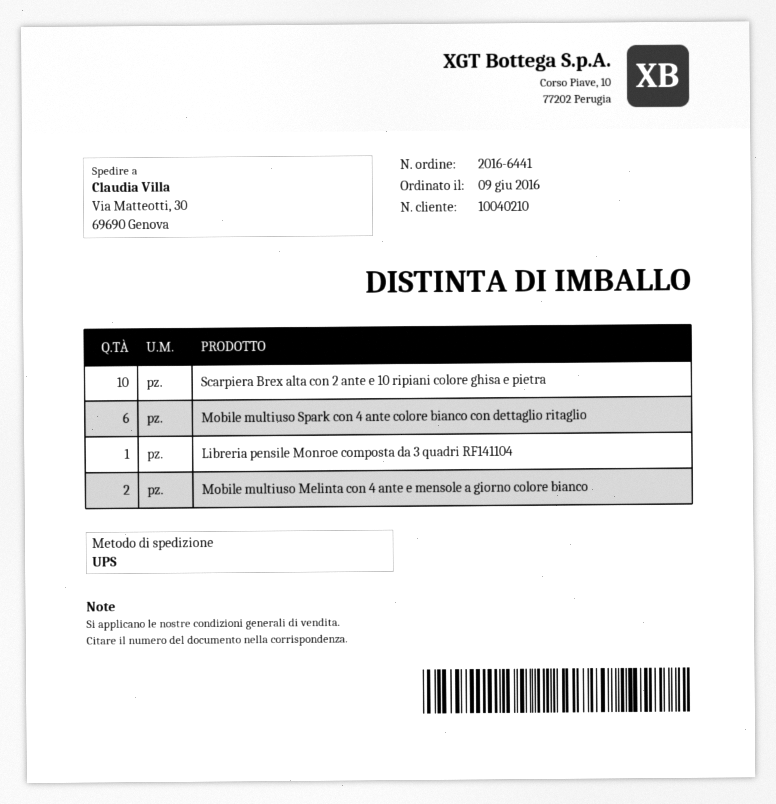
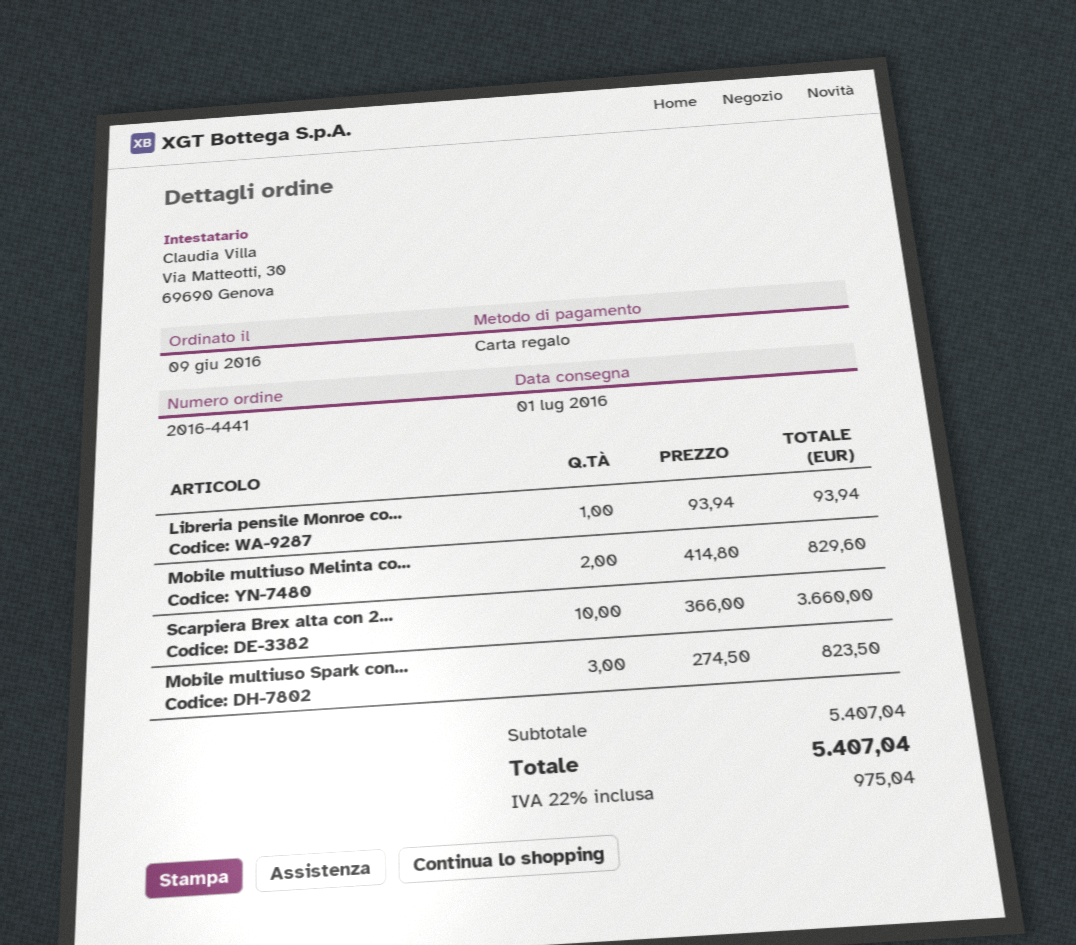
order number: 2016-6441 -> 2016-4441
Mobile multiuso Spark con 4 ante colore bianco con dettaglio ritaglio: 6 -> 3

